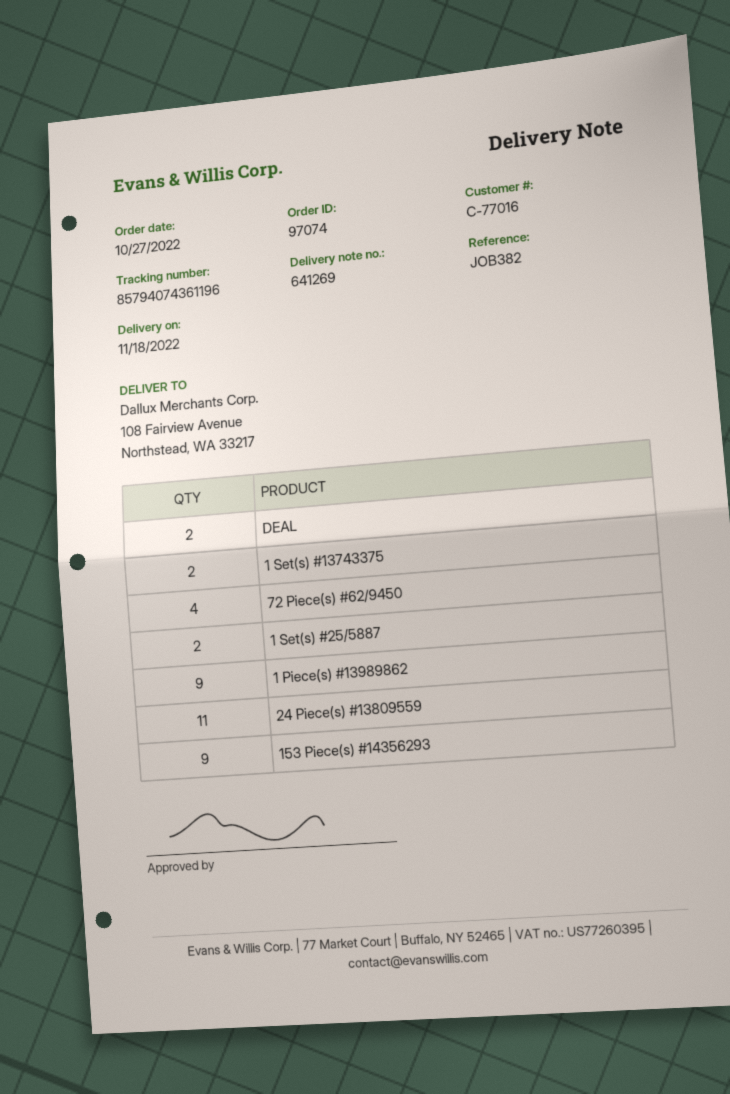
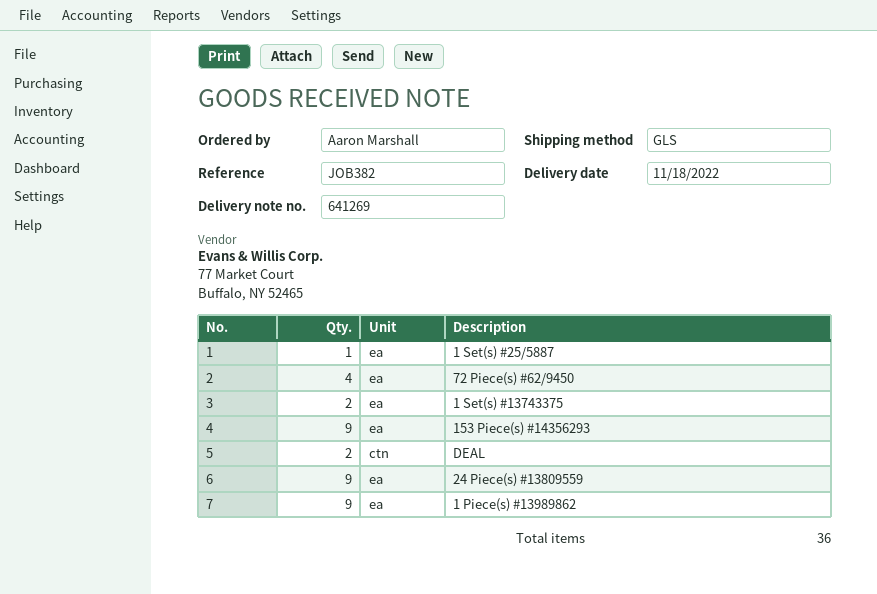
1 Set(s) #25/5887: 2 -> 1
24 Piece(s) #13809559: 11 -> 9

